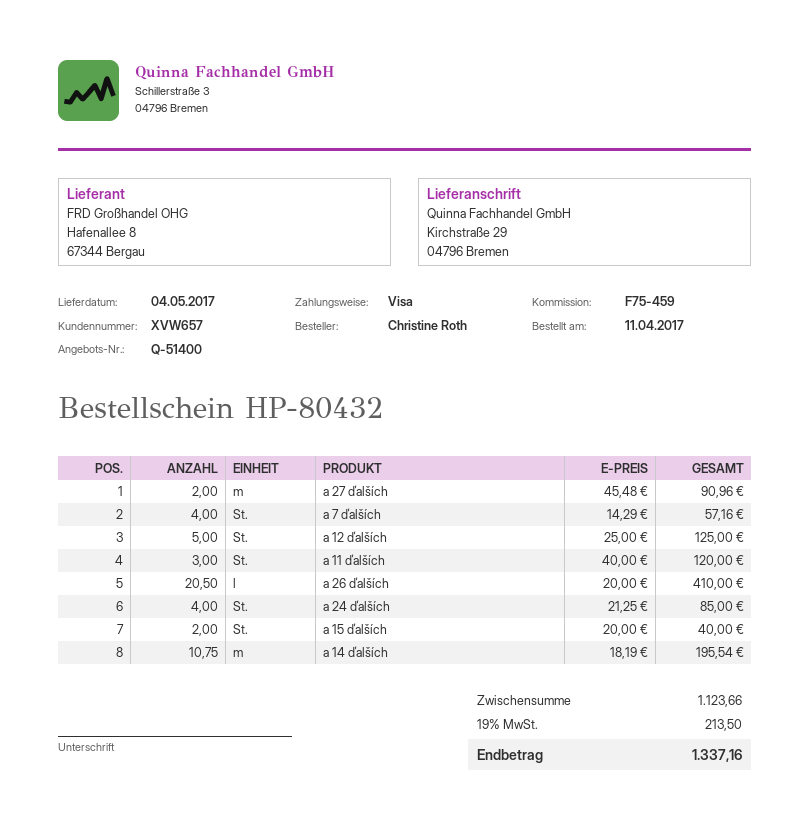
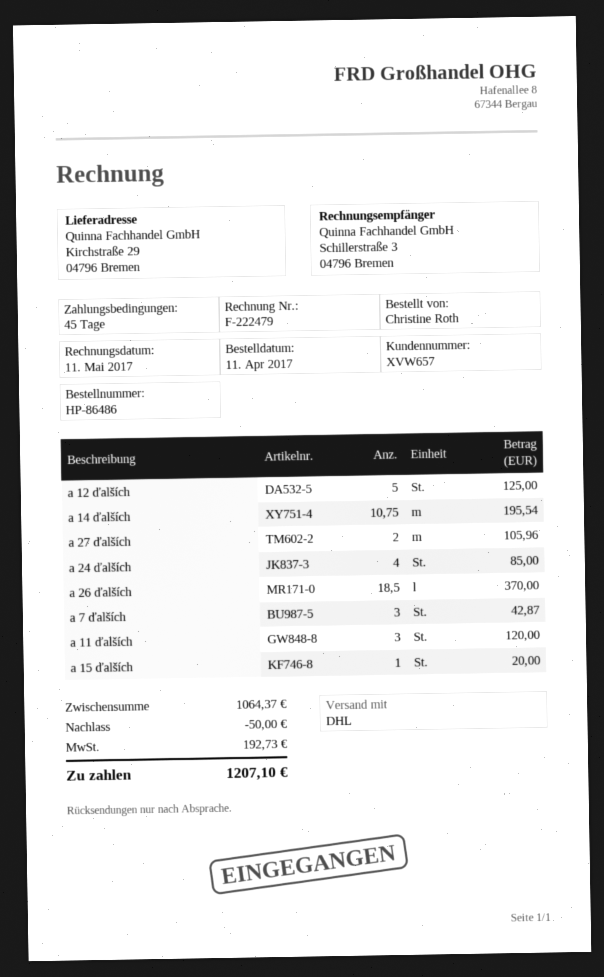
order number: HP-80432 -> HP-86486
a 27 ďalších: 2 for 90.96 -> 2 for 105.96
a 7 ďalších: 4 for 57.16 -> 3 for 42.87
a 26 ďalších: 20.5 for 410.00 -> 18.5 for 370.00
a 15 ďalších: 2 for 40.00 -> 1 for 20.00
subtotal: 1123.66 -> 1064.37
discount: none -> 50.00
tax: 213.50 -> 192.73
total: 1337.16 -> 1207.10

